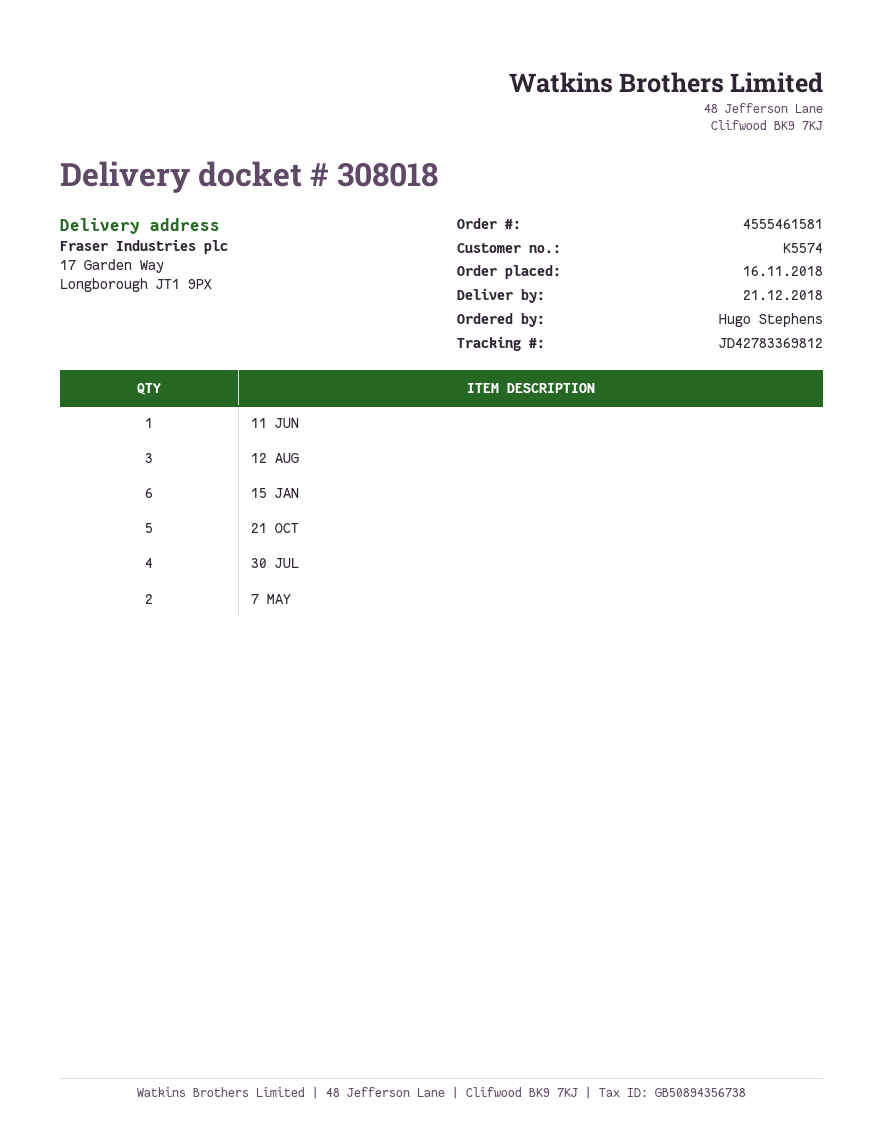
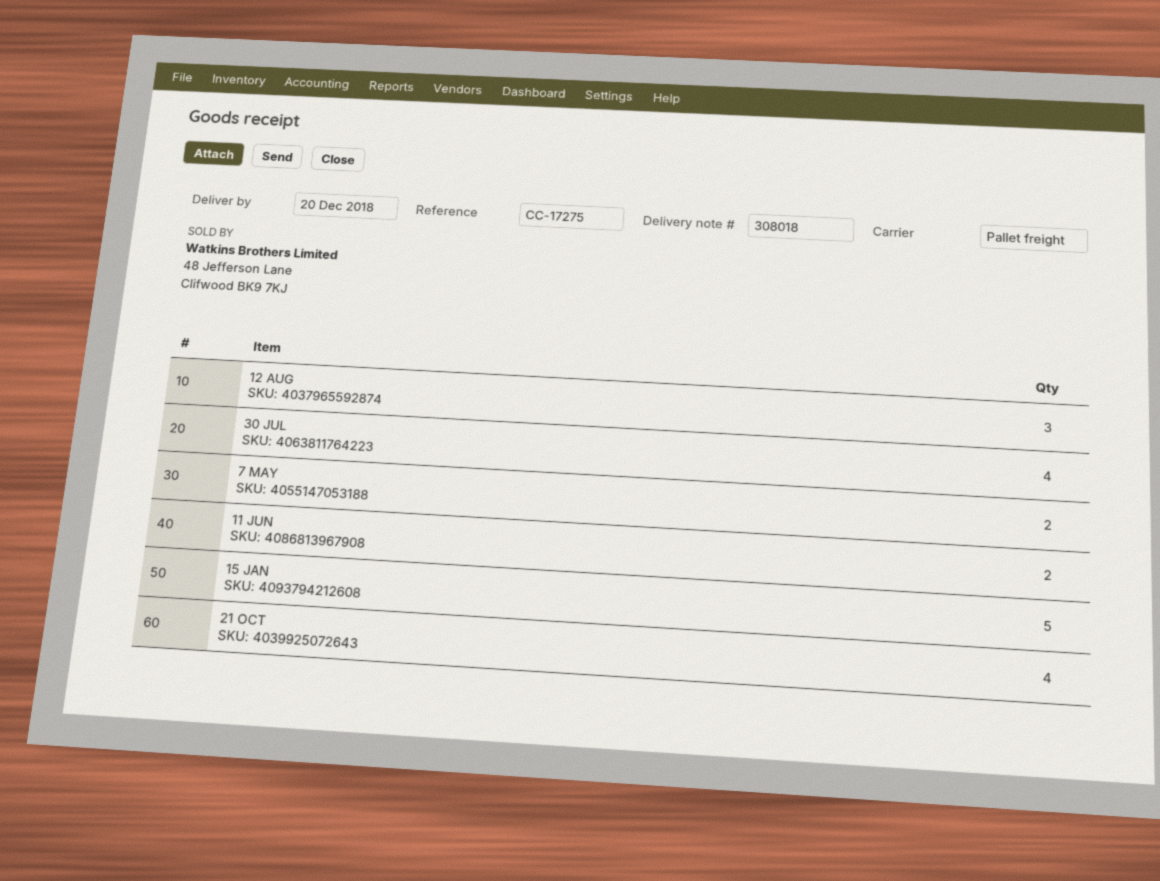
delivery date: 2018-12-21 -> 2018-12-20
11 JUN: 1 -> 2
15 JAN: 6 -> 5
21 OCT: 5 -> 4

